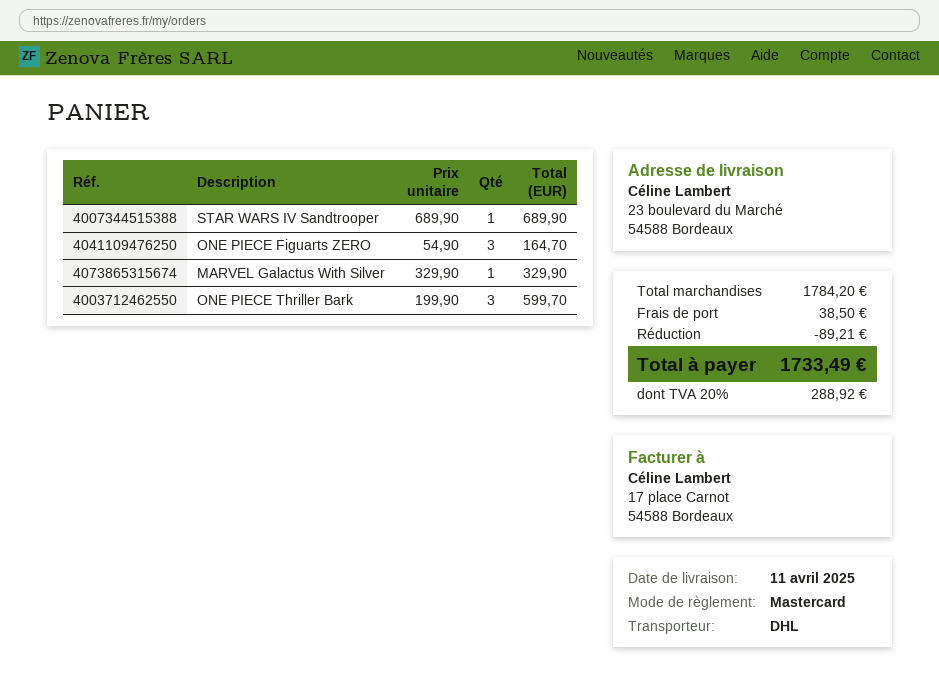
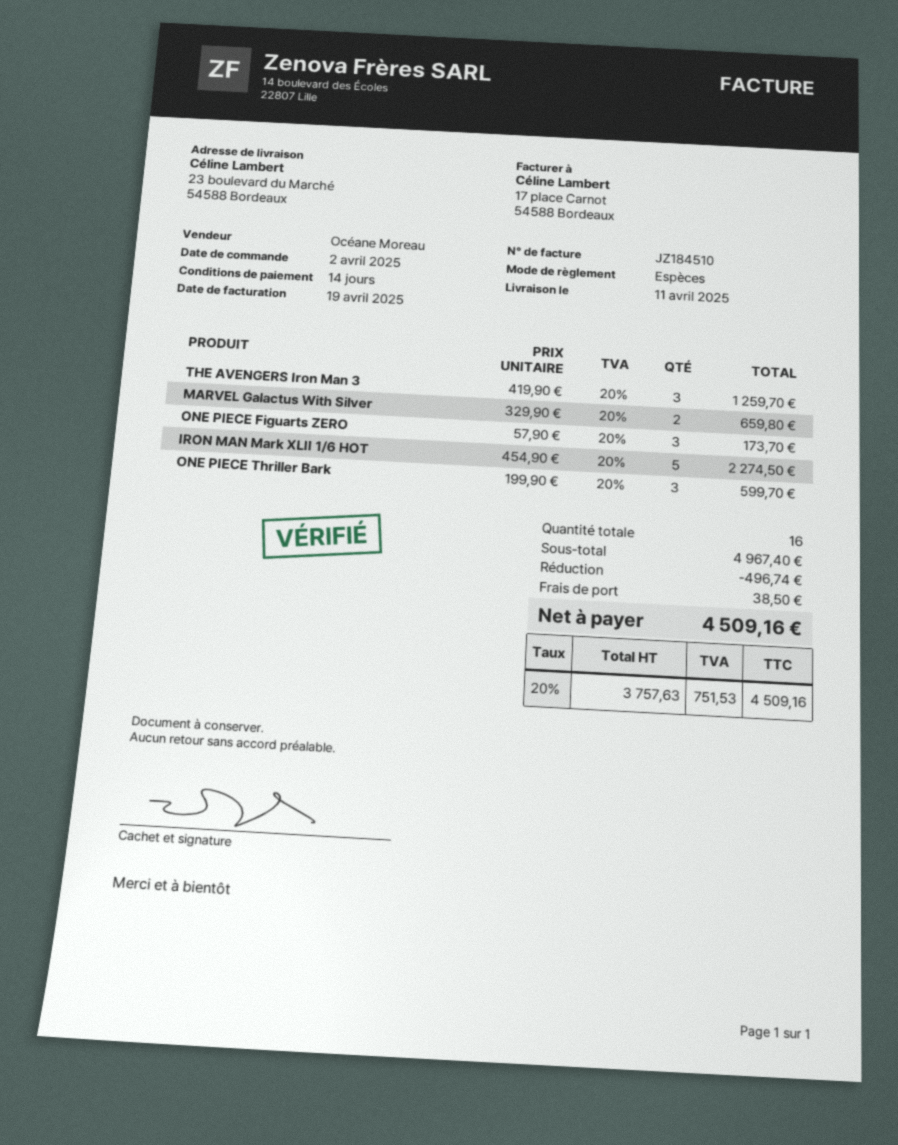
payment method: Mastercard -> cash
STAR WARS IV Sandtrooper: 1 x 689.90 = 689.90 -> none
ONE PIECE Figuarts ZERO: 3 x 54.90 = 164.70 -> 3 x 57.90 = 173.70
MARVEL Galactus With Silver: 1 x 329.90 = 329.90 -> 2 x 329.90 = 659.80
THE AVENGERS Iron Man 3: none -> 3 x 419.90 = 1259.70
IRON MAN Mark XLII 1/6 HOT: none -> 5 x 454.90 = 2274.50
subtotal: 1784.20 -> 4967.40
discount: 89.21 -> 496.74
tax: 20% = 288.92 -> 20% = 751.53
total: 1733.49 -> 4509.16

